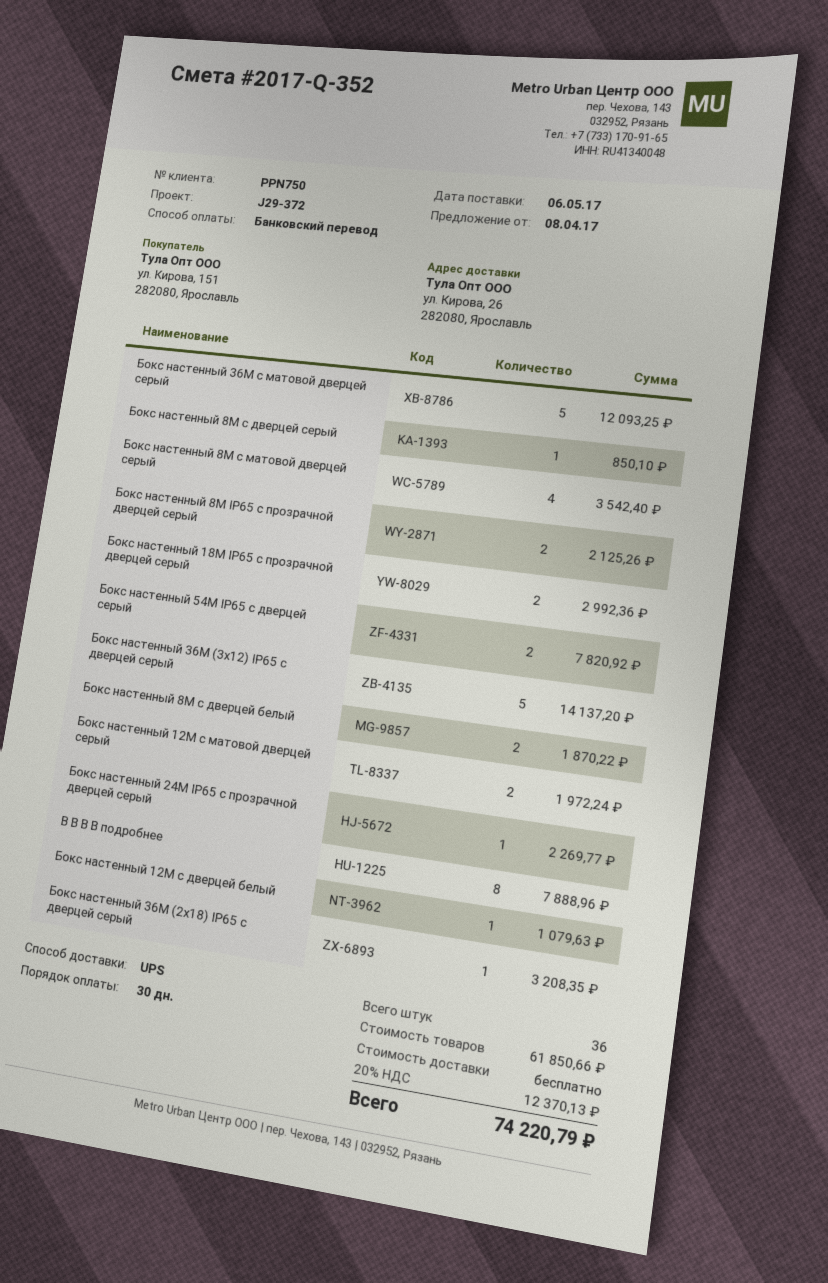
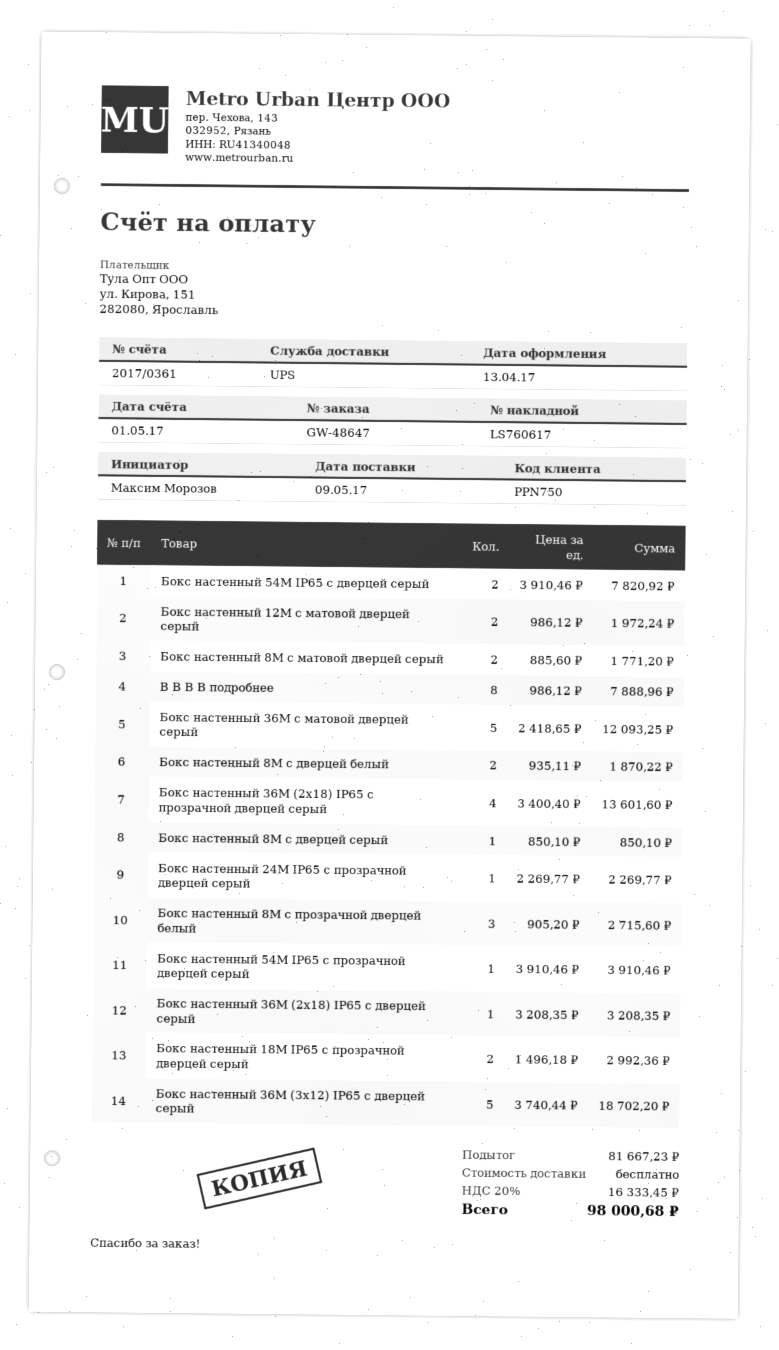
delivery date: 2017-05-06 -> 2017-05-09
Бокс настенный 8М с матовой дверцей серый: 4 for 3542.40 -> 2 for 1771.20
Бокс настенный 8М IP65 с прозрачной дверцей серый: 2 for 2125.26 -> none
Бокс настенный 36М (3х12) IP65 с дверцей серый: 5 for 14137.20 -> 5 for 18702.20
Бокс настенный 12М с дверцей белый: 1 for 1079.63 -> none
Бокс настенный 36М (2х18) IP65 с прозрачной дверцей серый: none -> 4 for 13601.60
Бокс настенный 8М с прозрачной дверцей белый: none -> 3 for 2715.60
Бокс настенный 54М IP65 с прозрачной дверцей серый: none -> 1 for 3910.46
subtotal: 61850.66 -> 81667.23
tax: 20% = 12370.13 -> 20% = 16333.45
total: 74220.79 -> 98000.68

